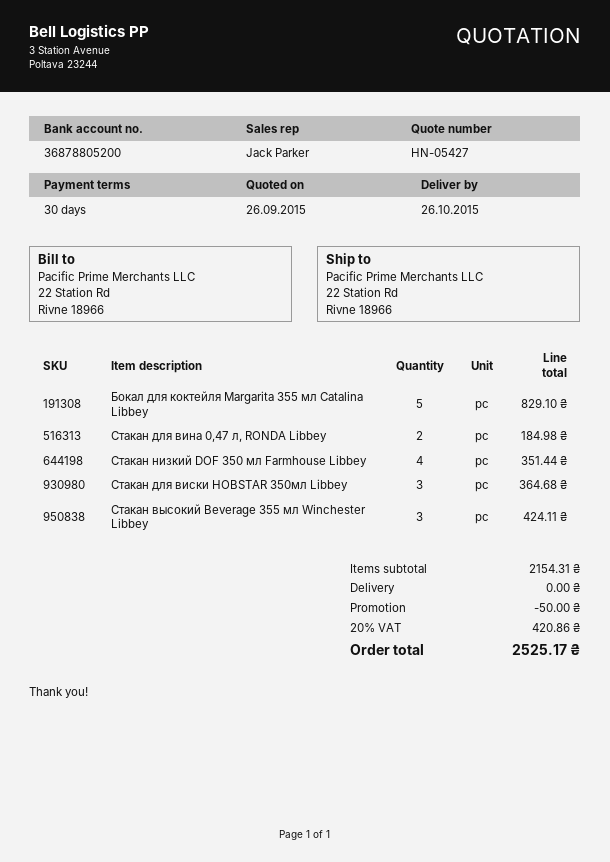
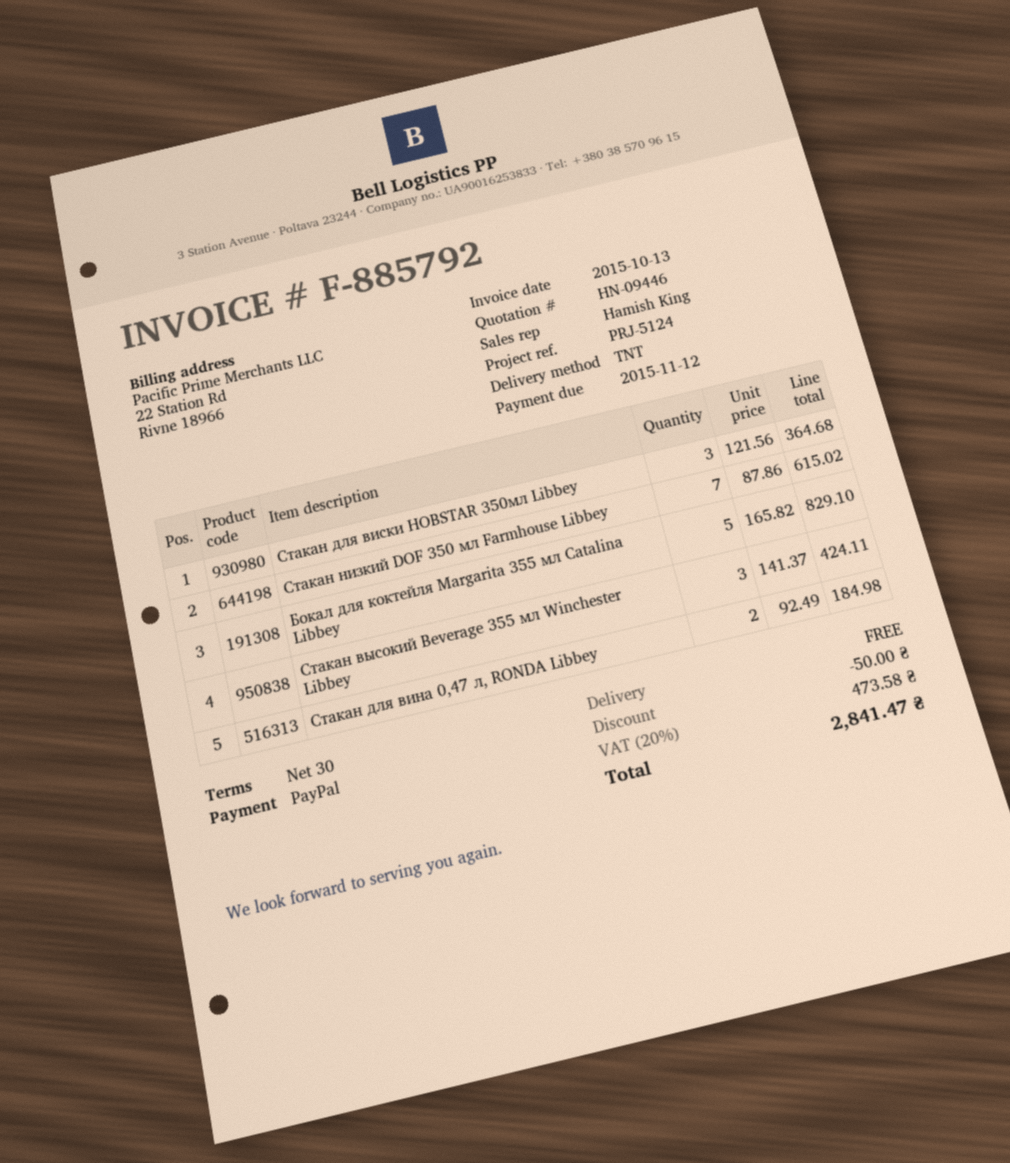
quote number: HN-05427 -> HN-09446
sales rep: Jack Parker -> Hamish King
Стакан низкий DOF 350 мл Farmhouse Libbey: 4 for 351.44 -> 7 for 615.02
tax: 20% = 420.86 -> 20% = 473.58
total: 2525.17 -> 2841.47

